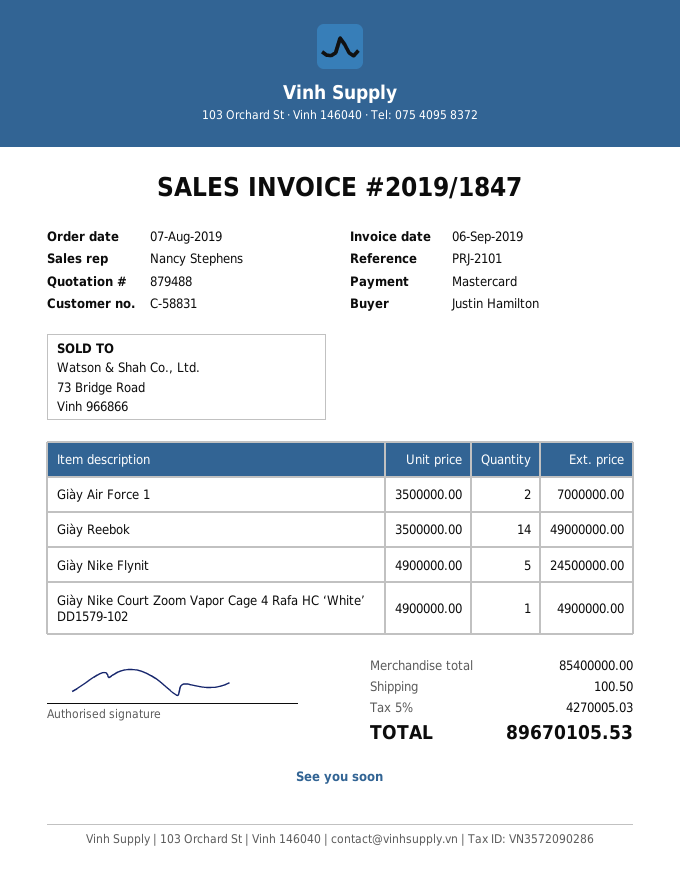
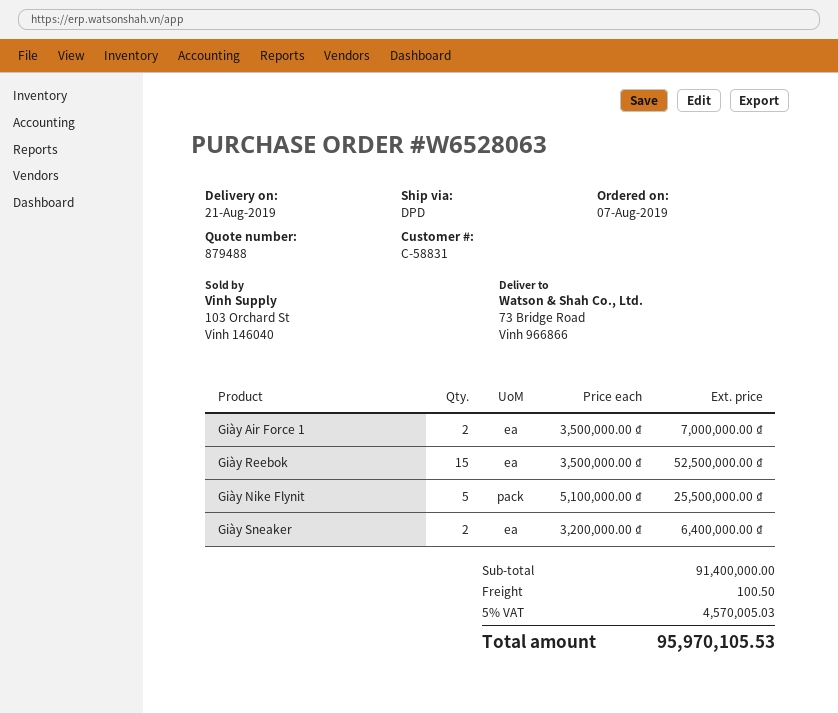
Giày Reebok: 14 x 3500000.00 = 49000000.00 -> 15 x 3500000.00 = 52500000.00
Giày Nike Flynit: 5 x 4900000.00 = 24500000.00 -> 5 x 5100000.00 = 25500000.00
Giày Nike Court Zoom Vapor Cage 4 Rafa HC ‘White’ DD1579-102: 1 x 4900000.00 = 4900000.00 -> none
Giày Sneaker: none -> 2 x 3200000.00 = 6400000.00
subtotal: 85400000.00 -> 91400000.00
tax: 5% = 4270005.03 -> 5% = 4570005.03
total: 89670105.53 -> 95970105.53

